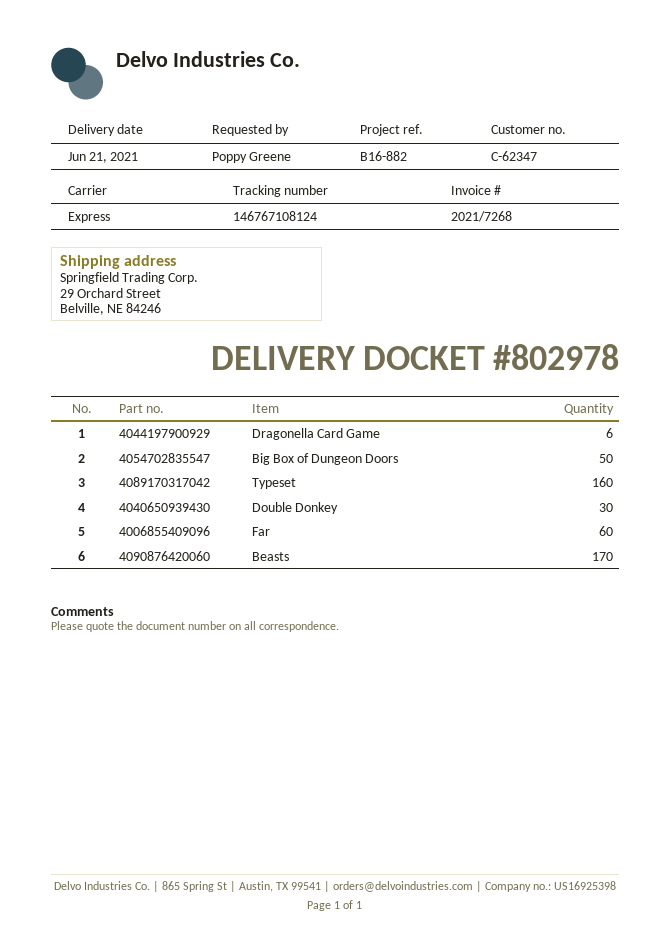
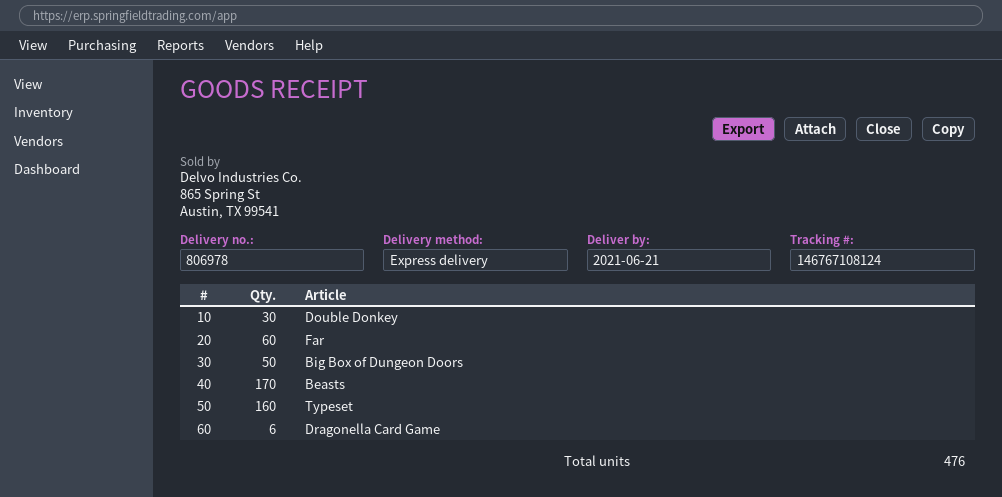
delivery note number: 802978 -> 806978

